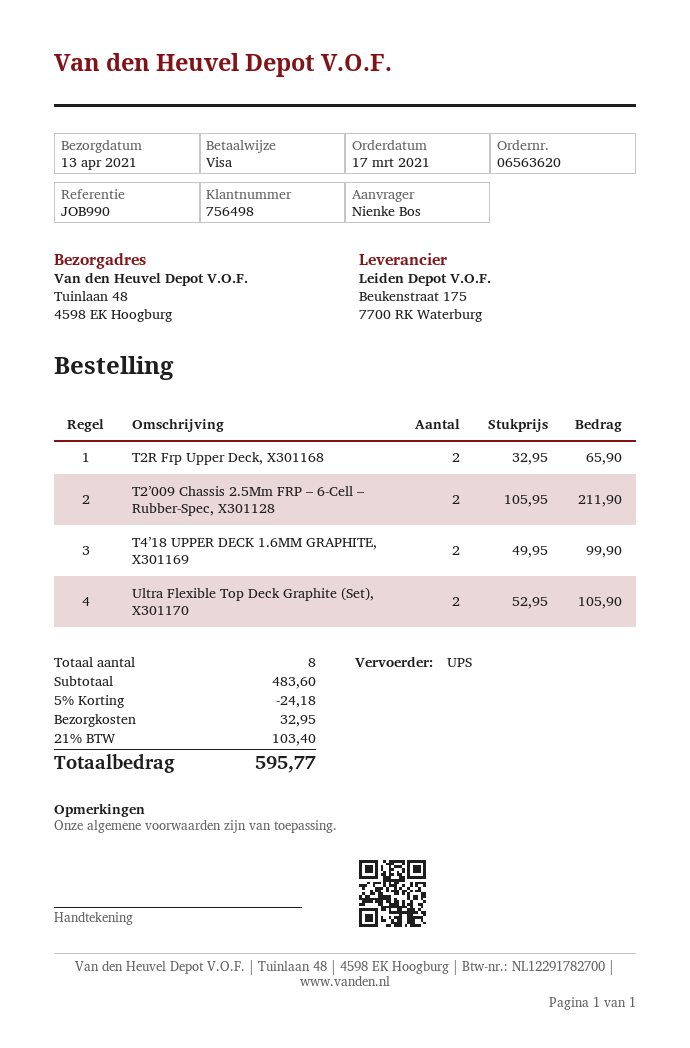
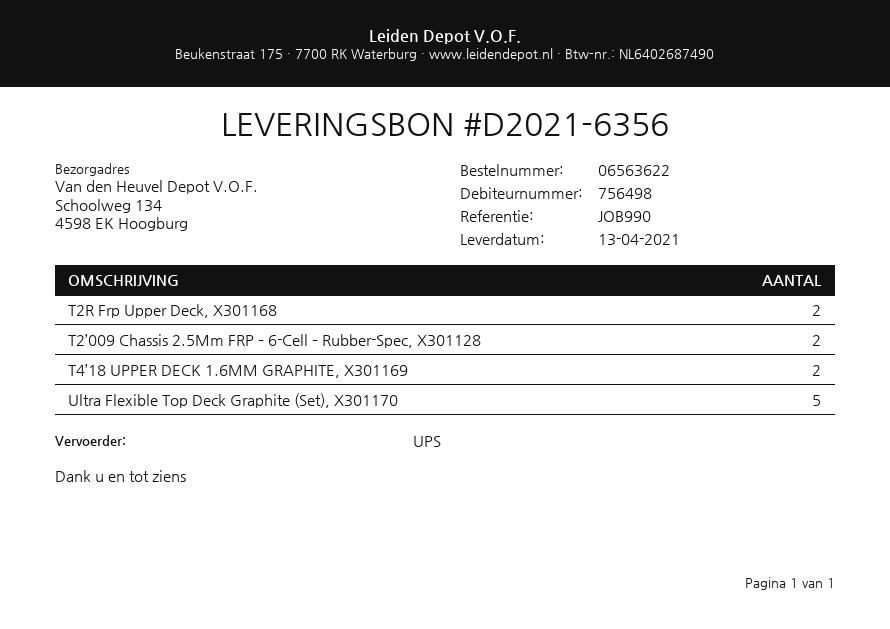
order number: 06563620 -> 06563622
ship to: Tuinlaan 48, 4598 EK Hoogburg -> Schoolweg 134, 4598 EK Hoogburg
Ultra Flexible Top Deck Graphite (Set), X301170: 2 -> 5

